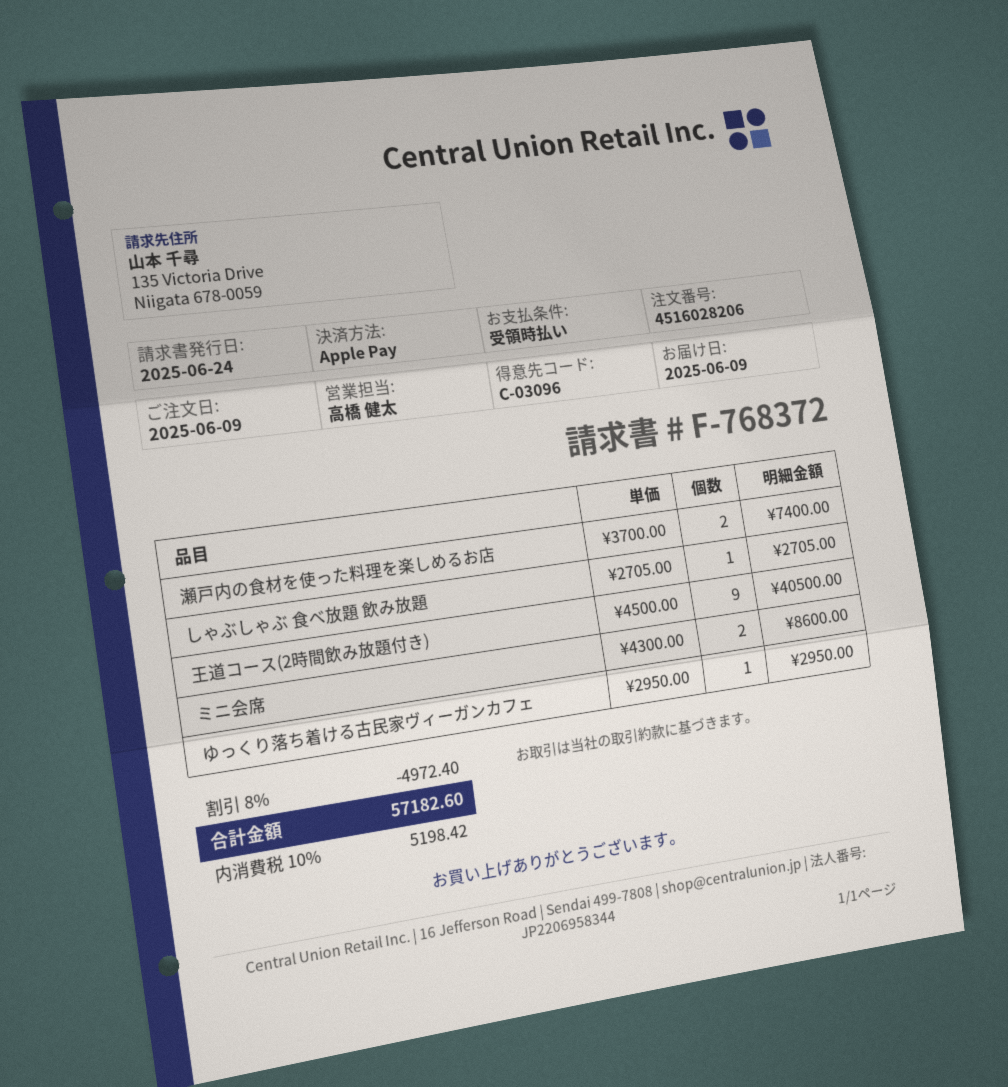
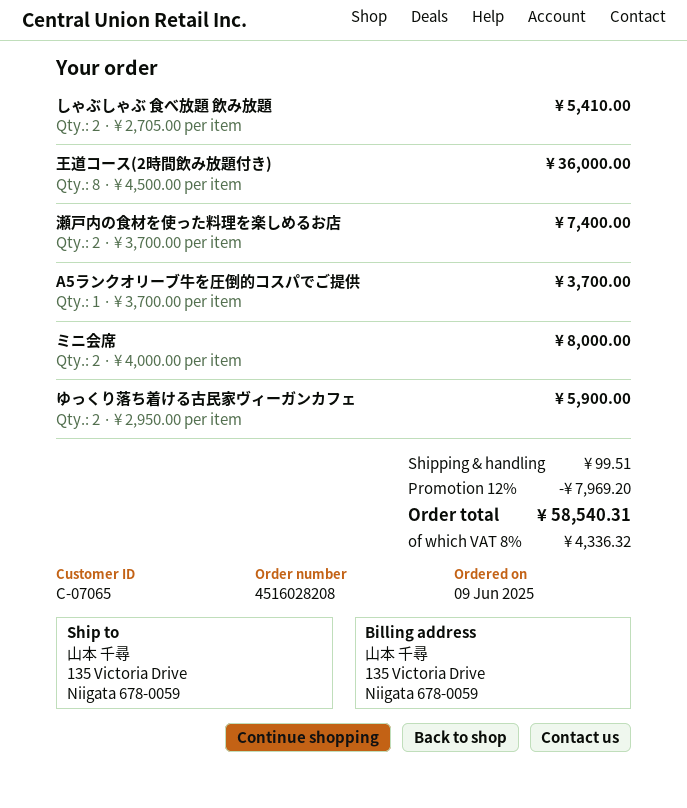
order number: 4516028206 -> 4516028208
customer number: C-03096 -> C-07065
しゃぶしゃぶ 食べ放題 飲み放題: 1 x 2705.00 = 2705.00 -> 2 x 2705.00 = 5410.00
王道コース(2時間飲み放題付き): 9 x 4500.00 = 40500.00 -> 8 x 4500.00 = 36000.00
ミニ会席: 2 x 4300.00 = 8600.00 -> 2 x 4000.00 = 8000.00
ゆっくり落ち着ける古民家ヴィーガンカフェ: 1 x 2950.00 = 2950.00 -> 2 x 2950.00 = 5900.00
A5ランクオリーブ牛を圧倒的コスパでご提供: none -> 1 x 3700.00 = 3700.00
discount: 8% = 4972.40 -> 12% = 7969.20
shipping: none -> 99.51
tax: 10% = 5198.42 -> 8% = 4336.32
total: 57182.60 -> 58540.31

